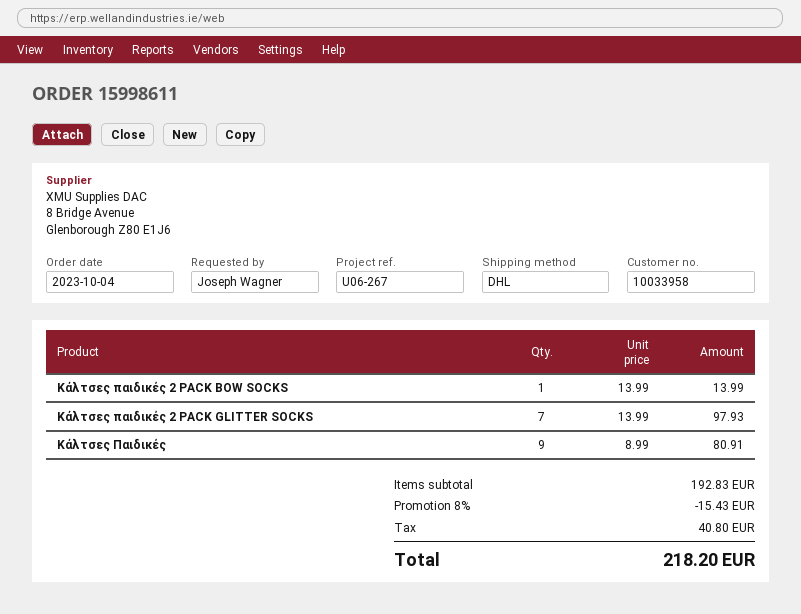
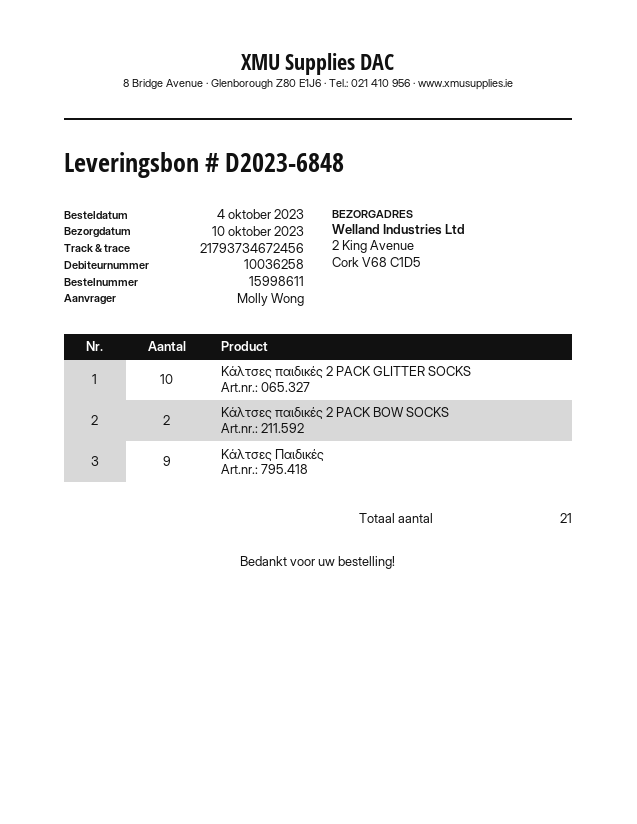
customer number: 10033958 -> 10036258
ordered by: Joseph Wagner -> Molly Wong
Κάλτσες παιδικές 2 PACK BOW SOCKS: 1 -> 2
Κάλτσες παιδικές 2 PACK GLITTER SOCKS: 7 -> 10

